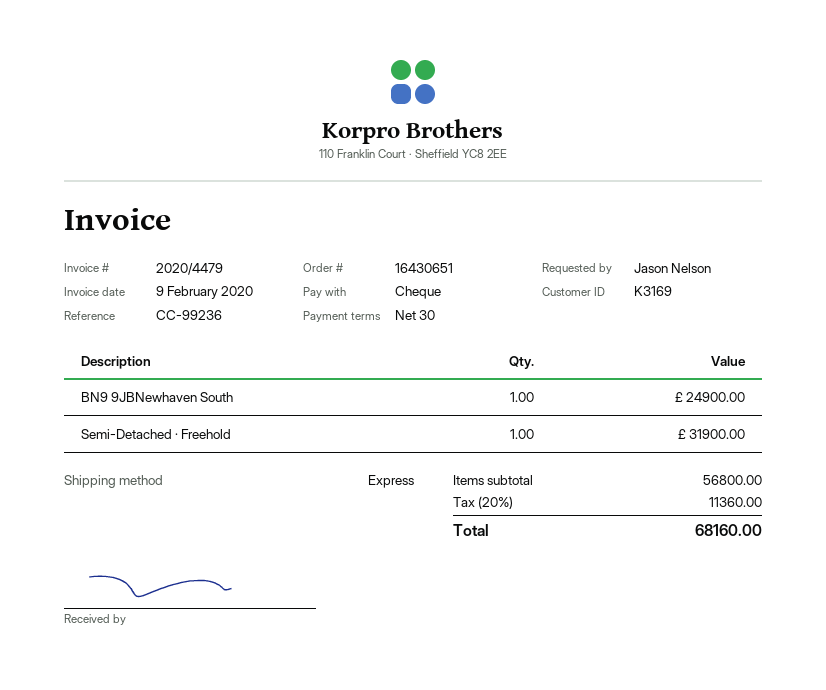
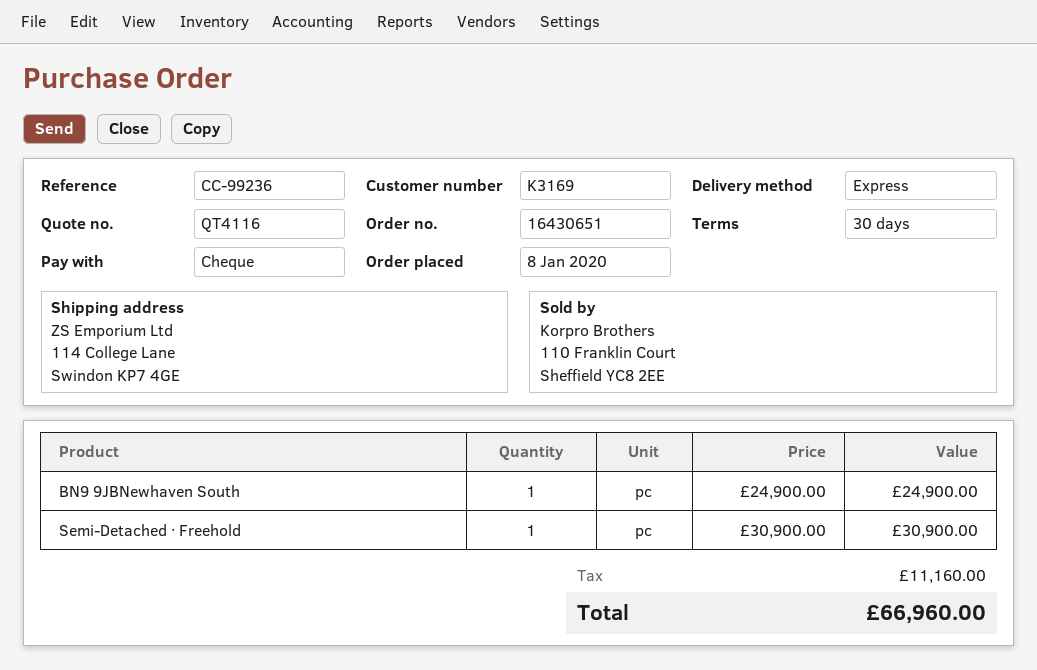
Semi-Detached · Freehold: 1 for 31900.00 -> 1 for 30900.00
tax: 11360.00 -> 11160.00
total: 68160.00 -> 66960.00

